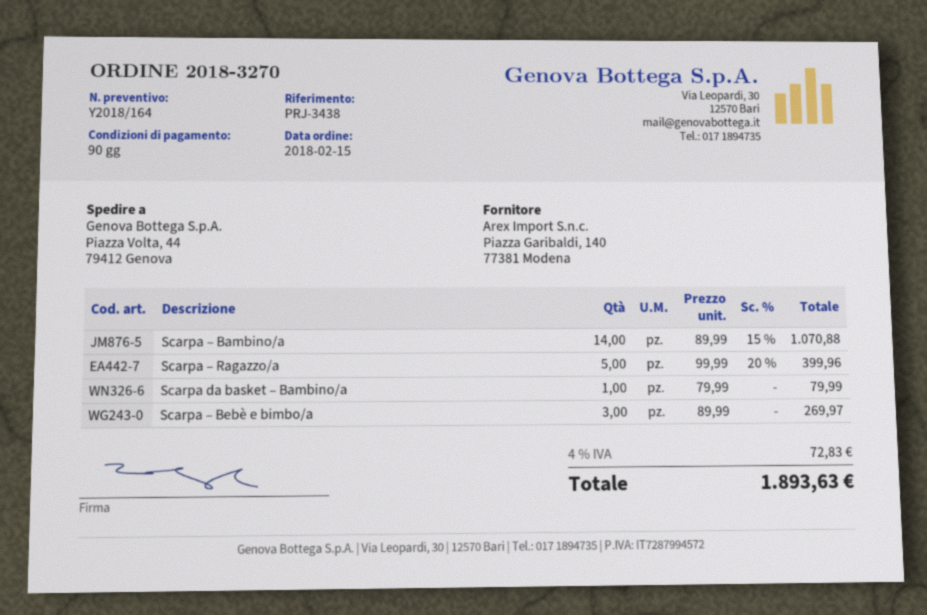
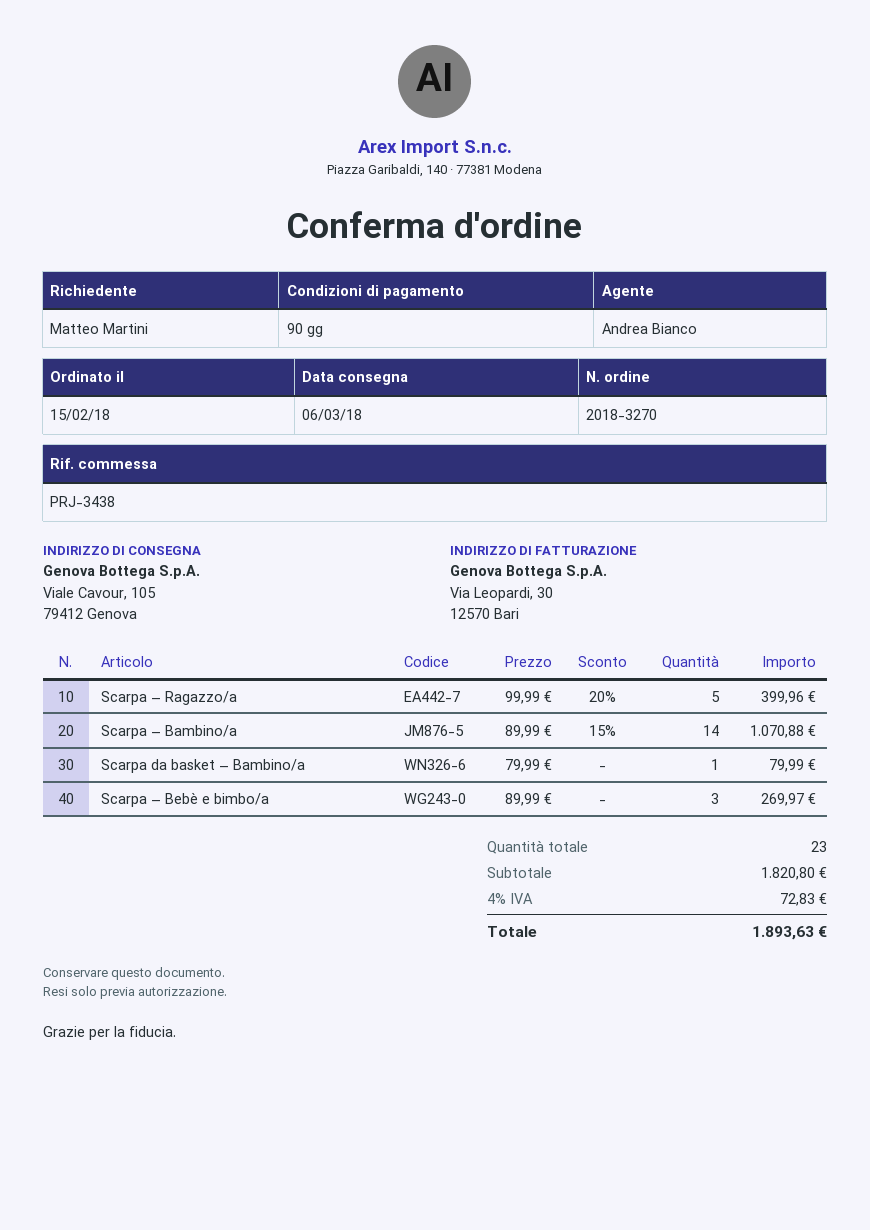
ship to: Piazza Volta, 44, 79412 Genova -> Viale Cavour, 105, 79412 Genova

